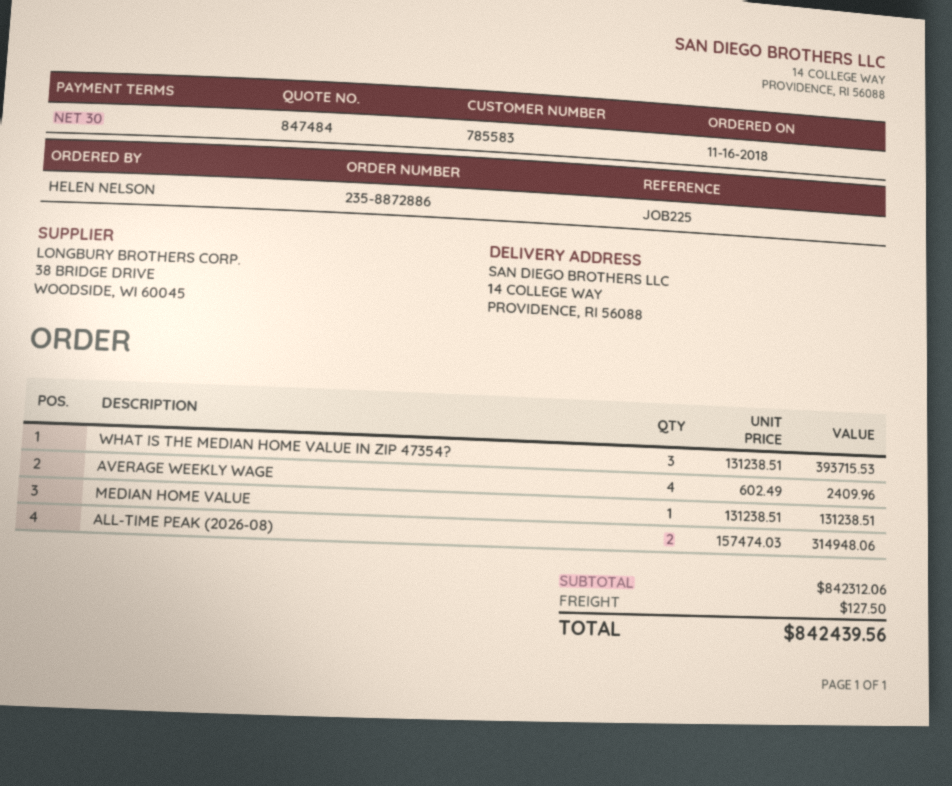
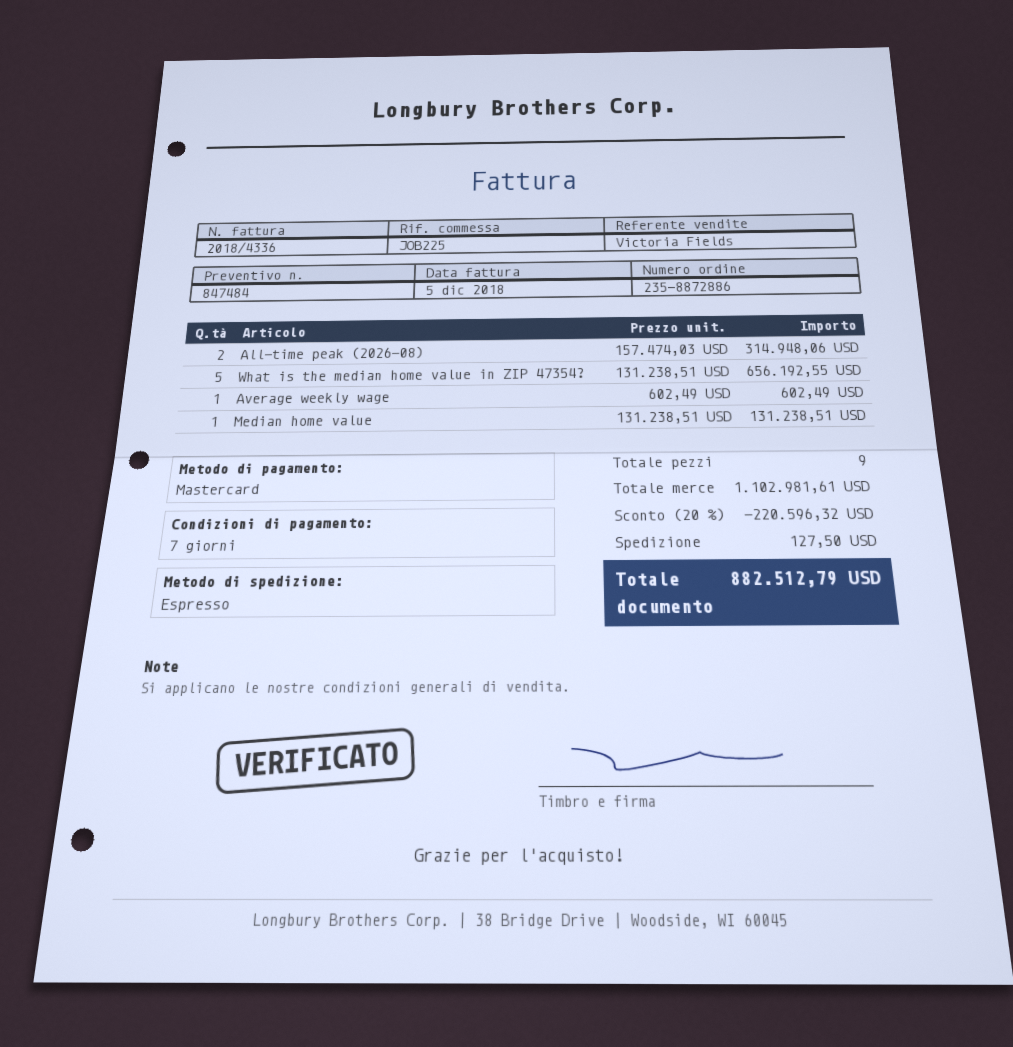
payment terms: 30 days -> 7 days
WHAT IS THE MEDIAN HOME VALUE IN ZIP 47354?: 3 x 131238.51 = 393715.53 -> 5 x 131238.51 = 656192.55
AVERAGE WEEKLY WAGE: 4 x 602.49 = 2409.96 -> 1 x 602.49 = 602.49
subtotal: 842312.06 -> 1102981.61
discount: none -> 20% = 220596.32
total: 842439.56 -> 882512.79

